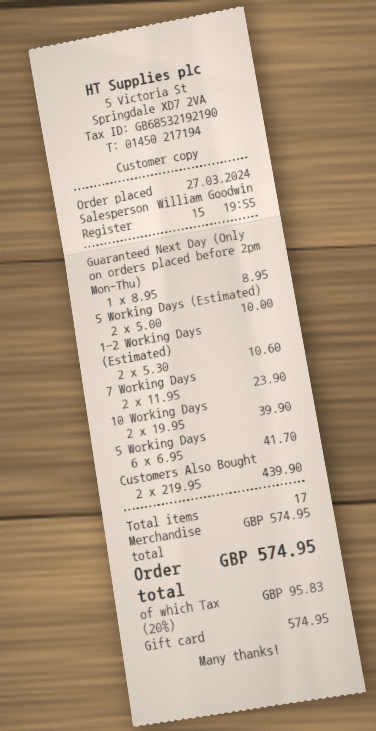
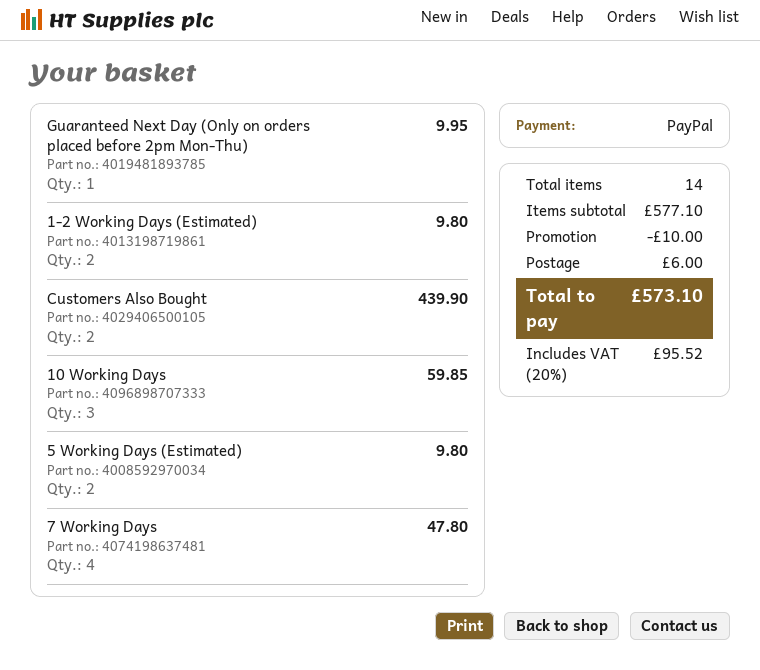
payment method: gift card -> PayPal
Guaranteed Next Day (Only on orders placed before 2pm Mon-Thu): 1 for 8.95 -> 1 for 9.95
5 Working Days (Estimated): 2 for 10.00 -> 2 for 9.80
1-2 Working Days (Estimated): 2 for 10.60 -> 2 for 9.80
7 Working Days: 2 for 23.90 -> 4 for 47.80
10 Working Days: 2 for 39.90 -> 3 for 59.85
5 Working Days: 6 for 41.70 -> none
total quantity: 17 -> 14
subtotal: 574.95 -> 577.10
discount: none -> 10.00
shipping: none -> 6.00
tax: 20% = 95.83 -> 20% = 95.52
total: 574.95 -> 573.10

